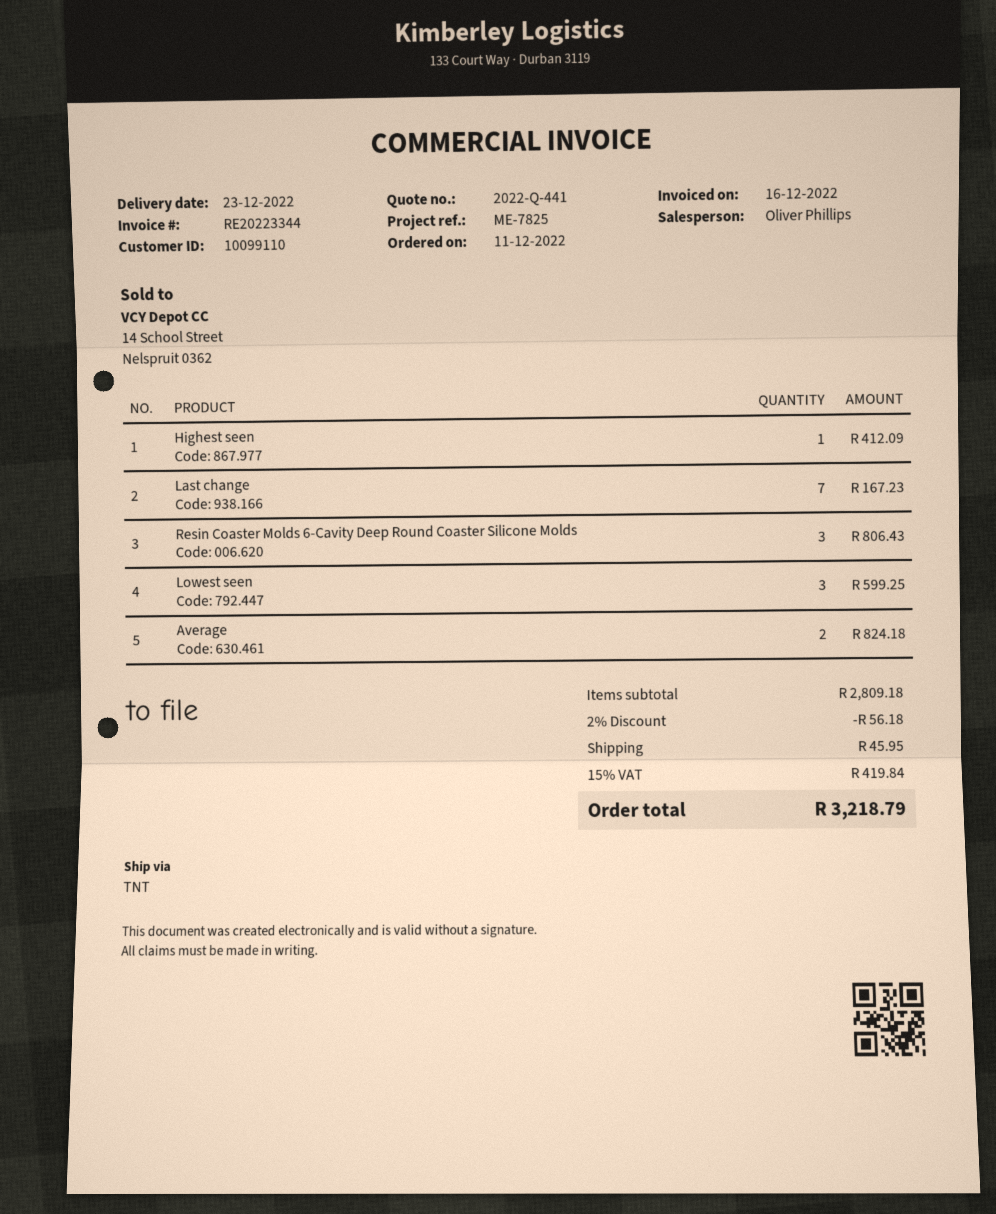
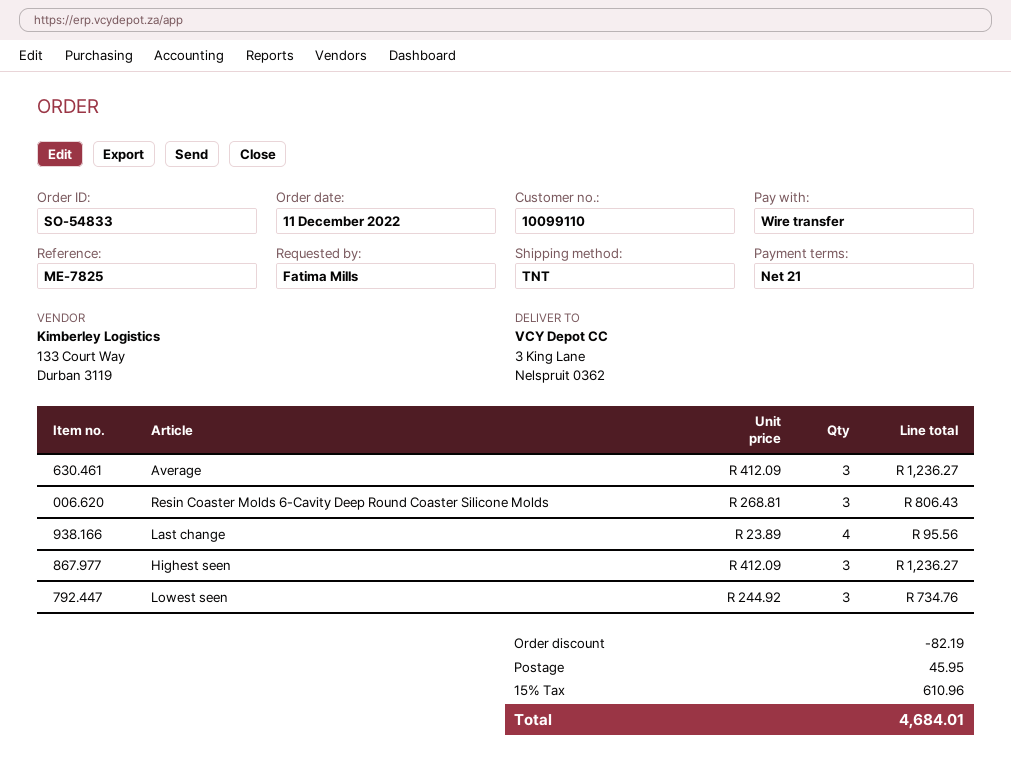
Highest seen: 1 for 412.09 -> 3 for 1236.27
Last change: 7 for 167.23 -> 4 for 95.56
Lowest seen: 3 for 599.25 -> 3 for 734.76
Average: 2 for 824.18 -> 3 for 1236.27
discount: 56.18 -> 82.19
tax: 15% = 419.84 -> 15% = 610.96
total: 3218.79 -> 4684.01

